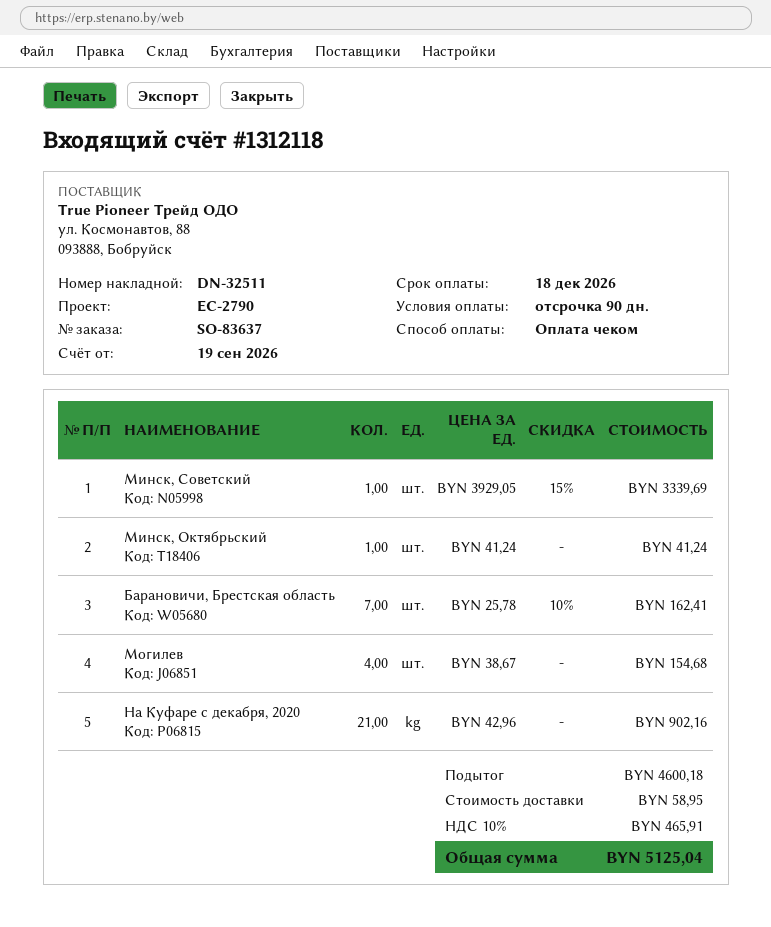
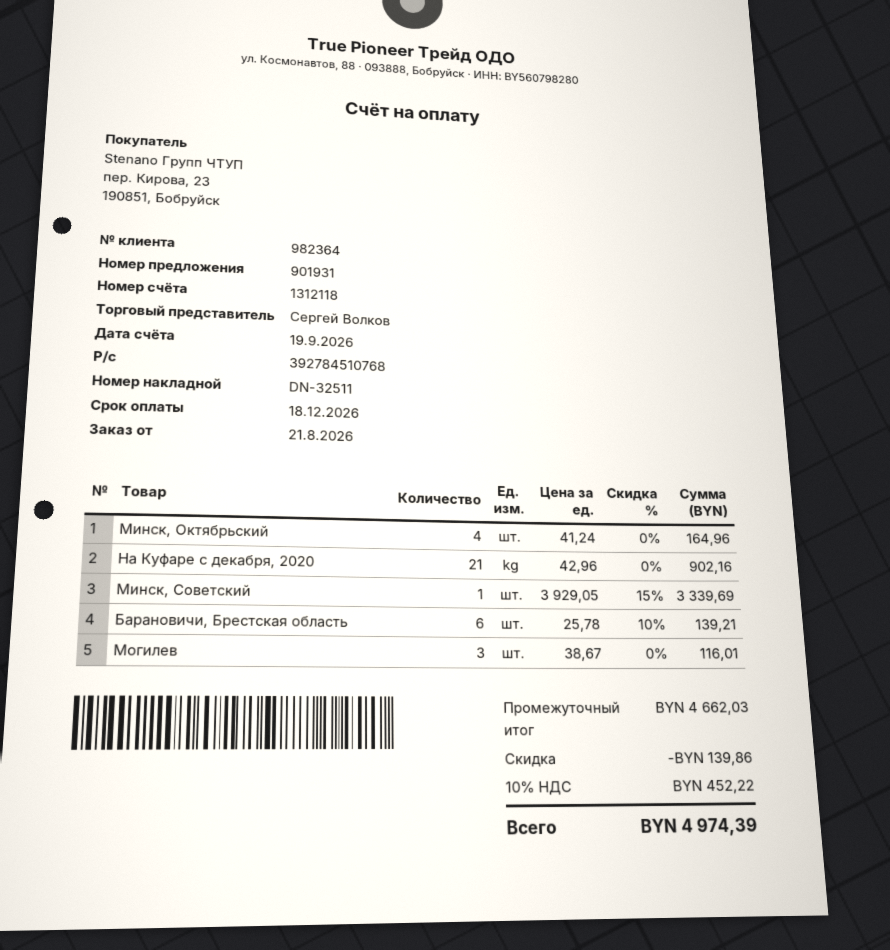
Минск, Октябрьский: 1 x 41.24 = 41.24 -> 4 x 41.24 = 164.96
Барановичи, Брестская область: 7 x 25.78 - 10% = 162.41 -> 6 x 25.78 - 10% = 139.21
Могилев: 4 x 38.67 = 154.68 -> 3 x 38.67 = 116.01
subtotal: 4600.18 -> 4662.03
discount: none -> 139.86
shipping: 58.95 -> none
tax: 10% = 465.91 -> 10% = 452.22
total: 5125.04 -> 4974.39

